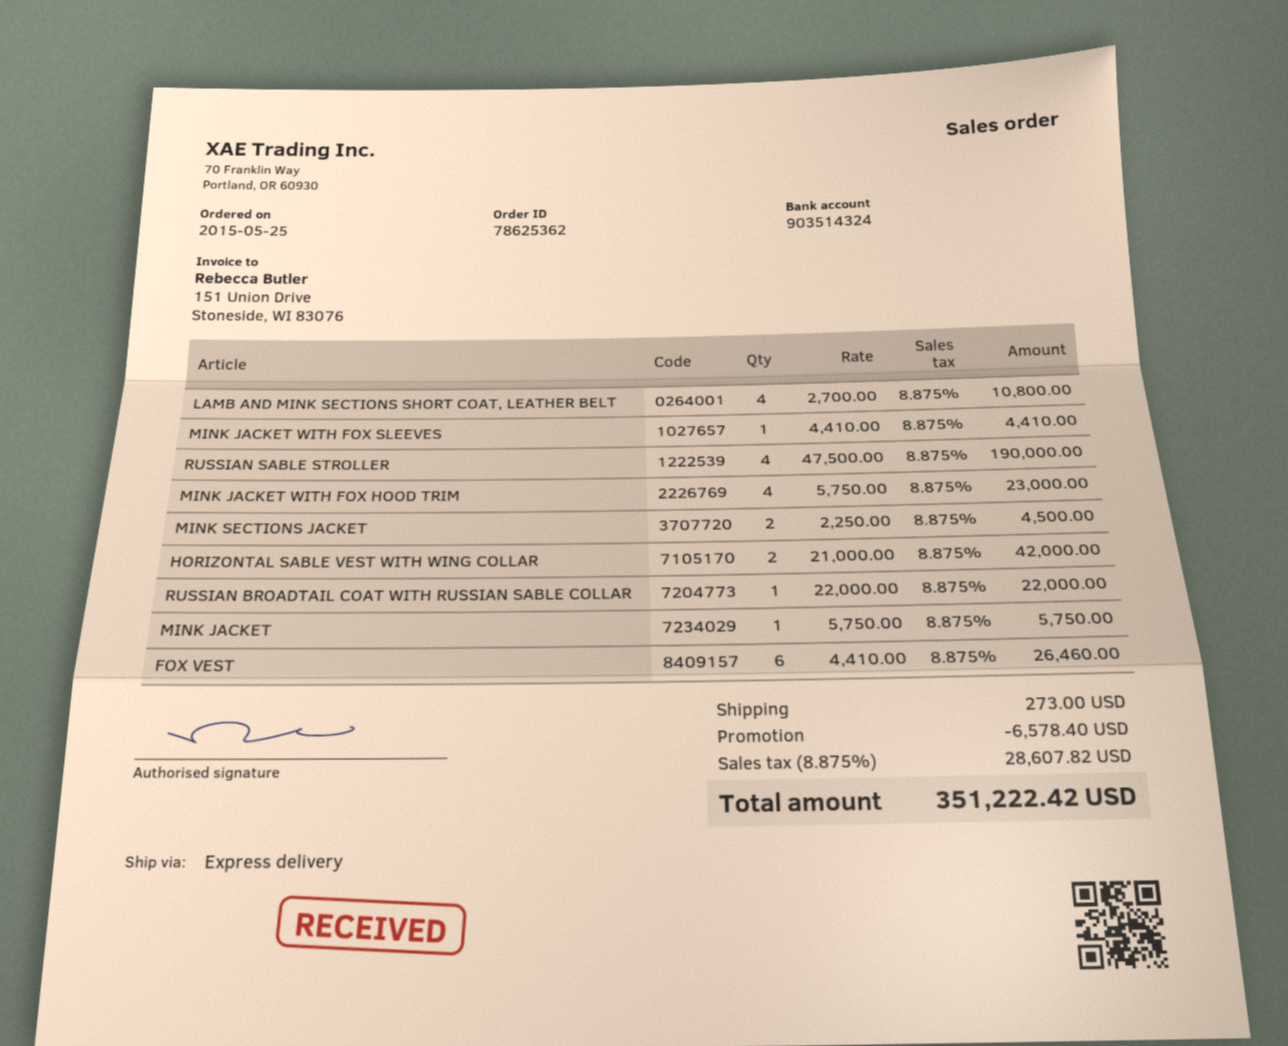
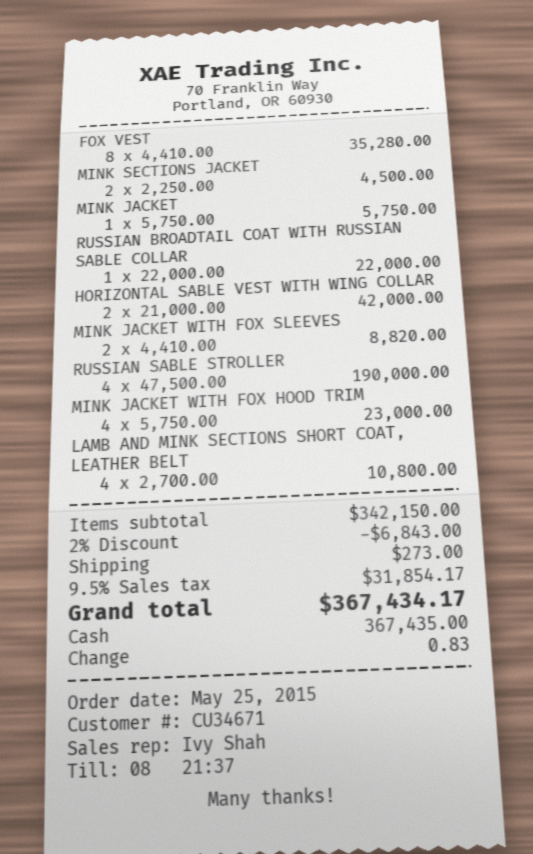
MINK JACKET WITH FOX SLEEVES: 1 x 4410.00 = 4410.00 -> 2 x 4410.00 = 8820.00
FOX VEST: 6 x 4410.00 = 26460.00 -> 8 x 4410.00 = 35280.00
discount: 6578.40 -> 6843.00
tax: 8.875% = 28607.82 -> 9.5% = 31854.17
total: 351222.42 -> 367434.17

